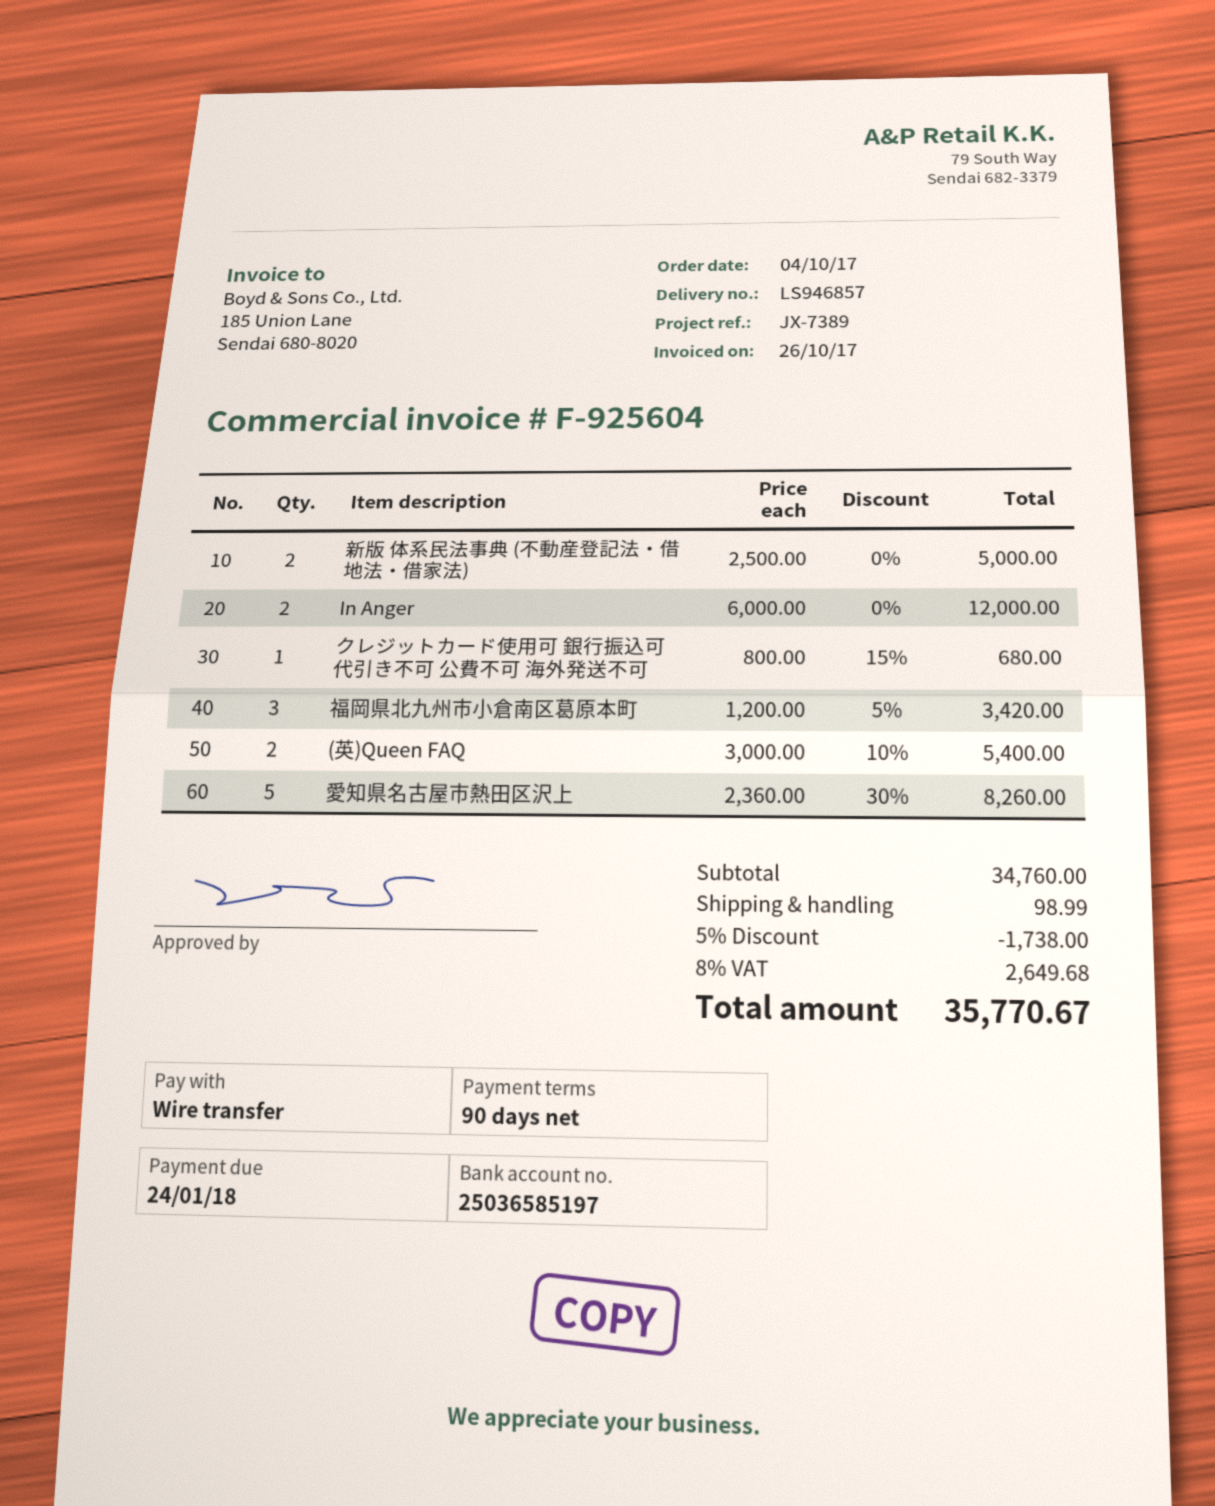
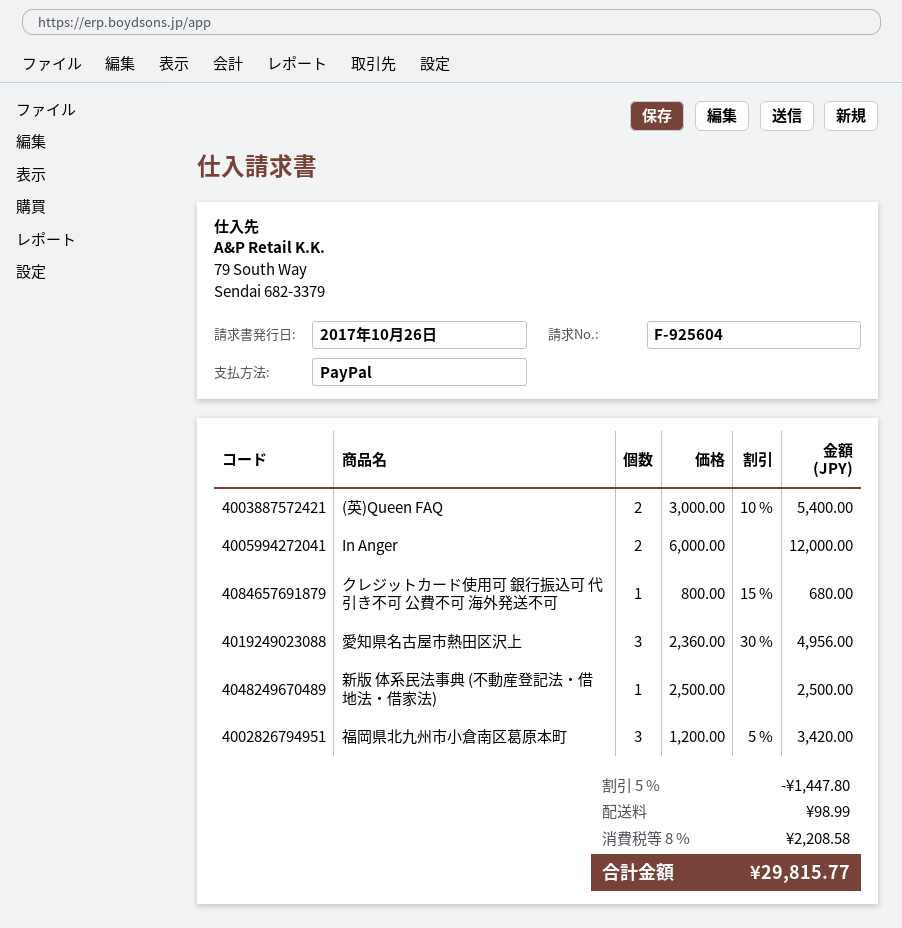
payment method: bank transfer -> PayPal
新版 体系民法事典 (不動産登記法・借地法・借家法): 2 x 2500.00 = 5000.00 -> 1 x 2500.00 = 2500.00
愛知県名古屋市熱田区沢上: 5 x 2360.00 - 30% = 8260.00 -> 3 x 2360.00 - 30% = 4956.00
discount: 5% = 1738.00 -> 5% = 1447.80
tax: 8% = 2649.68 -> 8% = 2208.58
total: 35770.67 -> 29815.77

